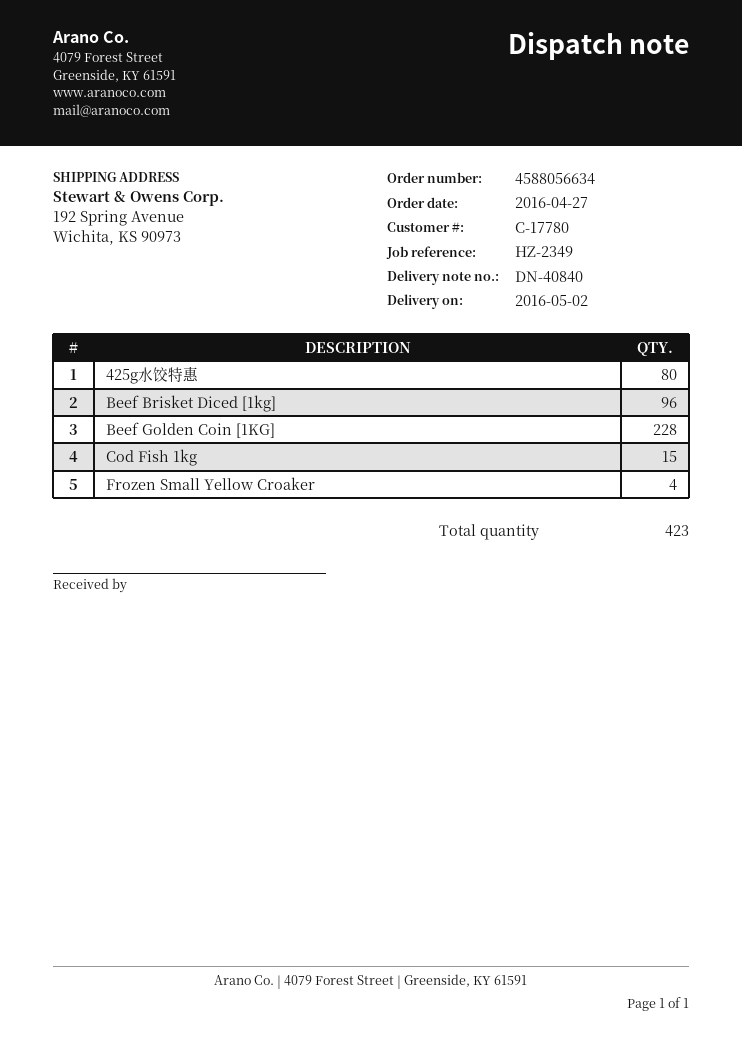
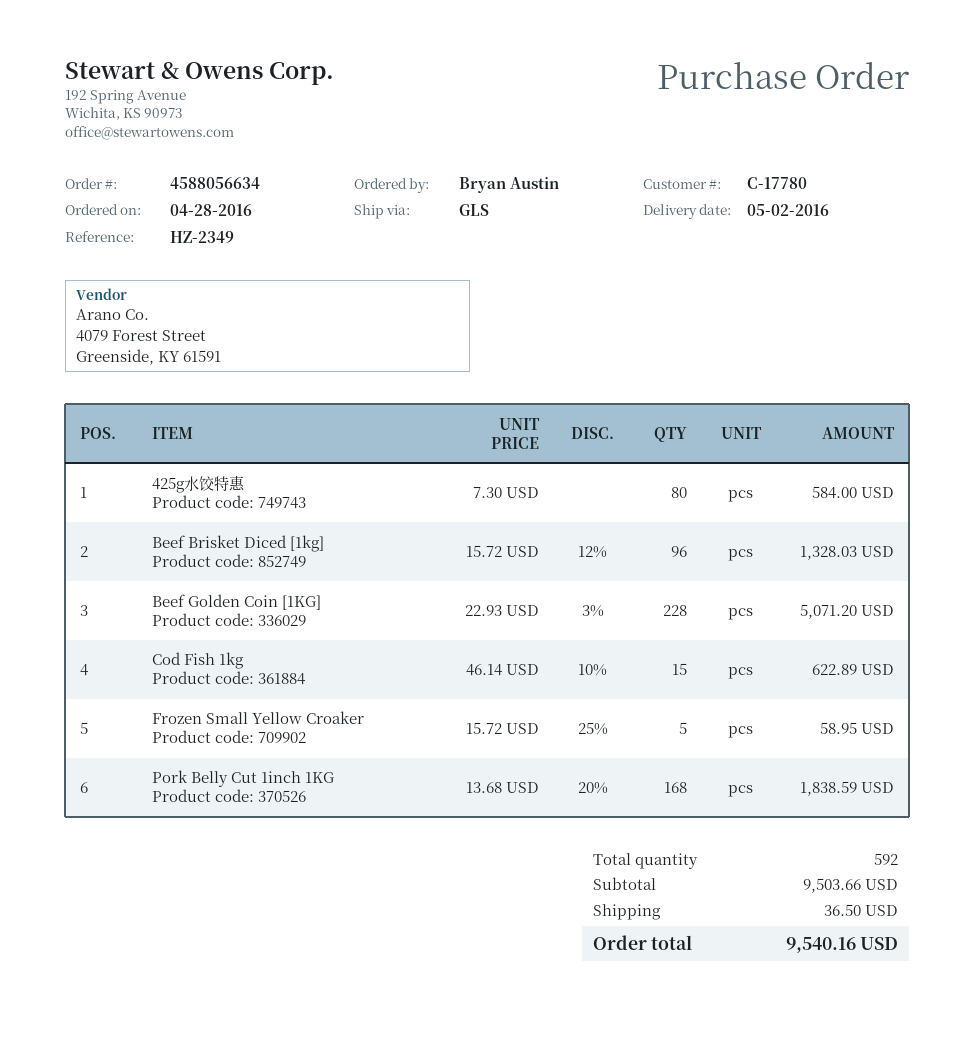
order date: 2016-04-27 -> 2016-04-28
Frozen Small Yellow Croaker: 4 -> 5
Pork Belly Cut 1inch 1KG: none -> 168
total quantity: 423 -> 592

